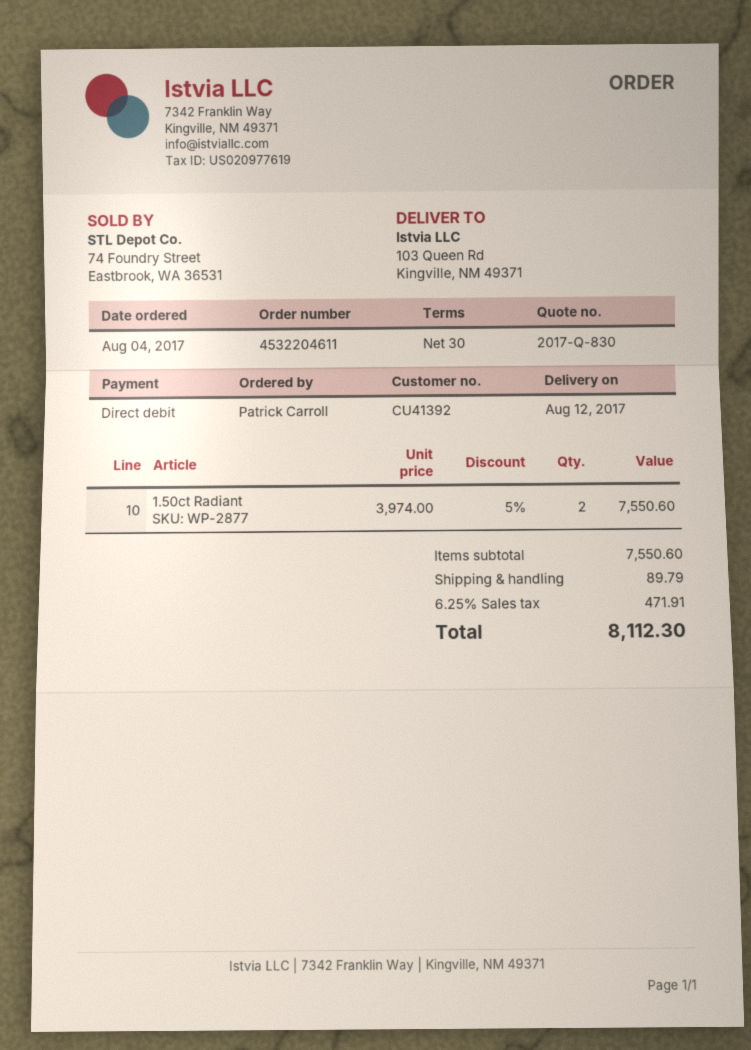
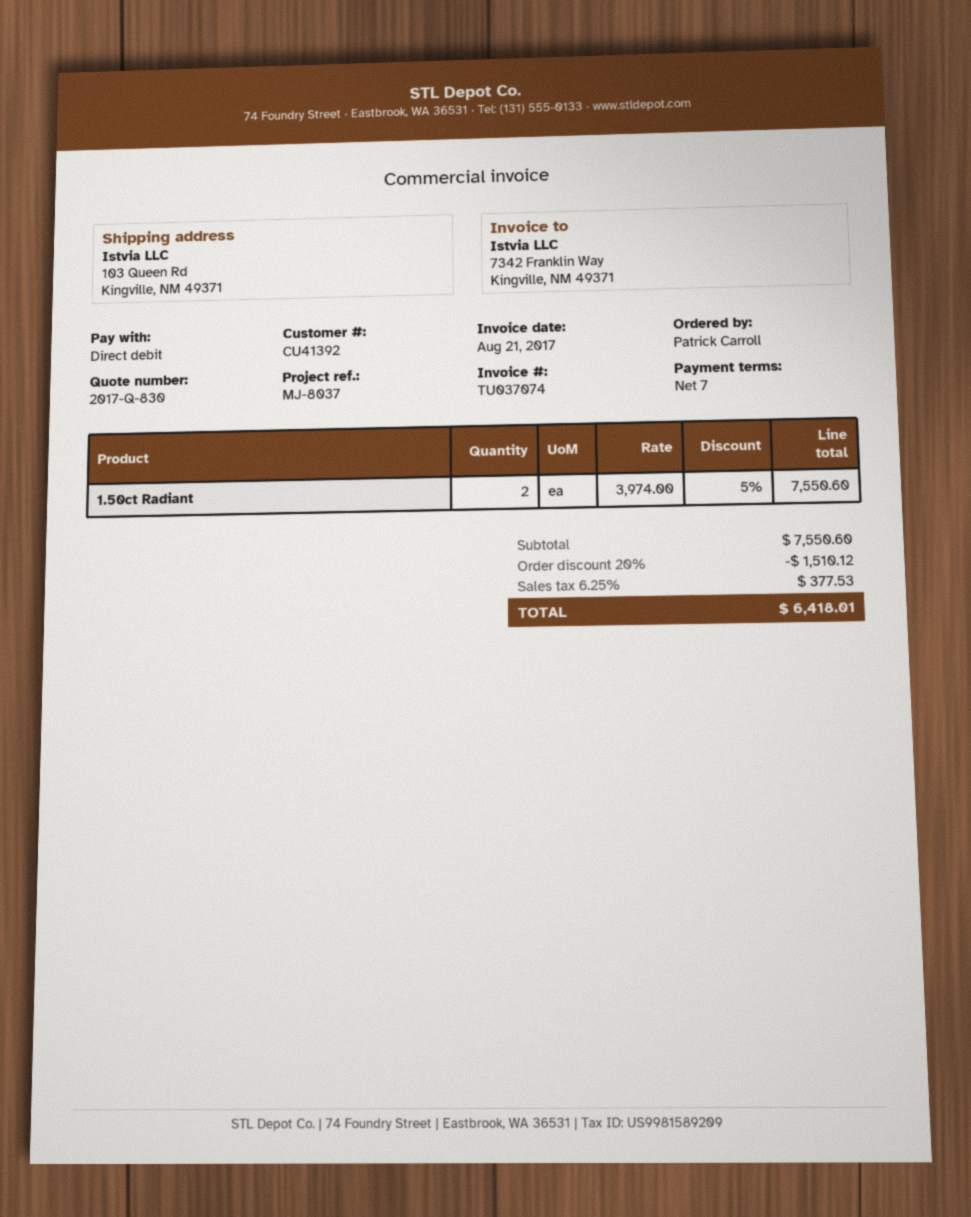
payment terms: 30 days -> 7 days
discount: none -> 20% = 1510.12
shipping: 89.79 -> none
tax: 6.25% = 471.91 -> 6.25% = 377.53
total: 8112.30 -> 6418.01

